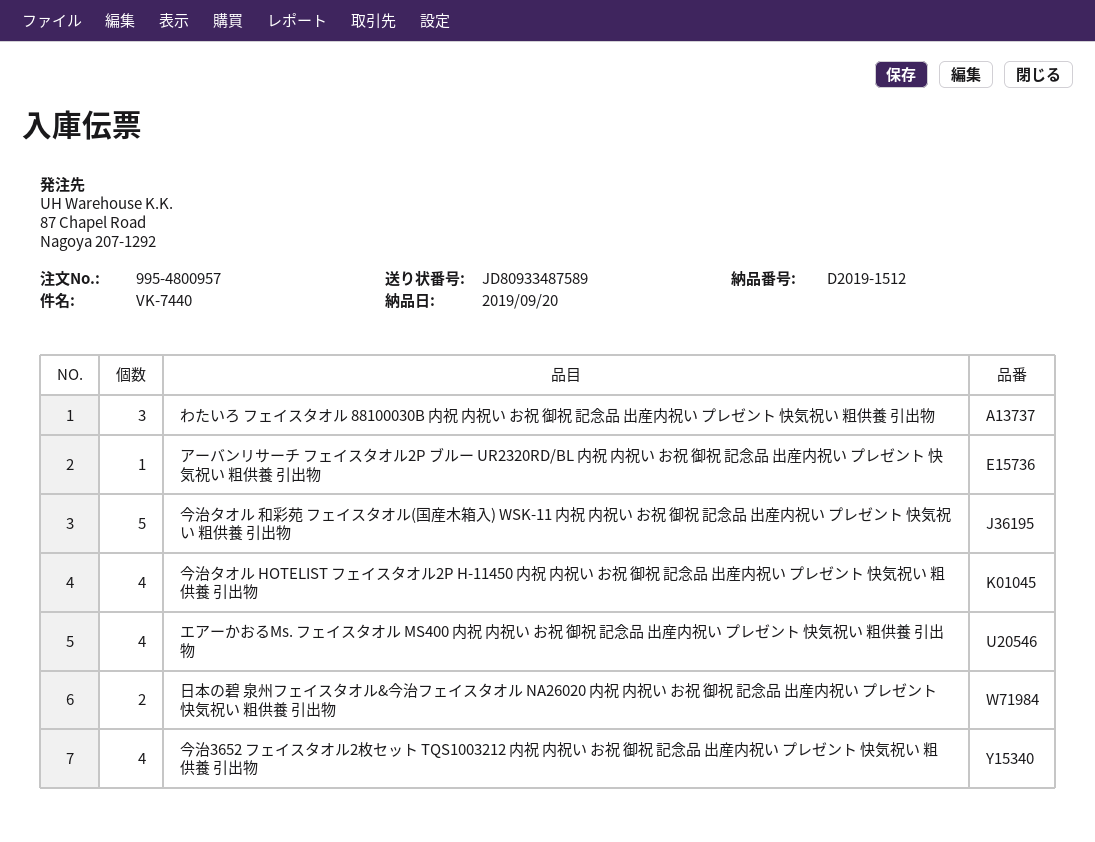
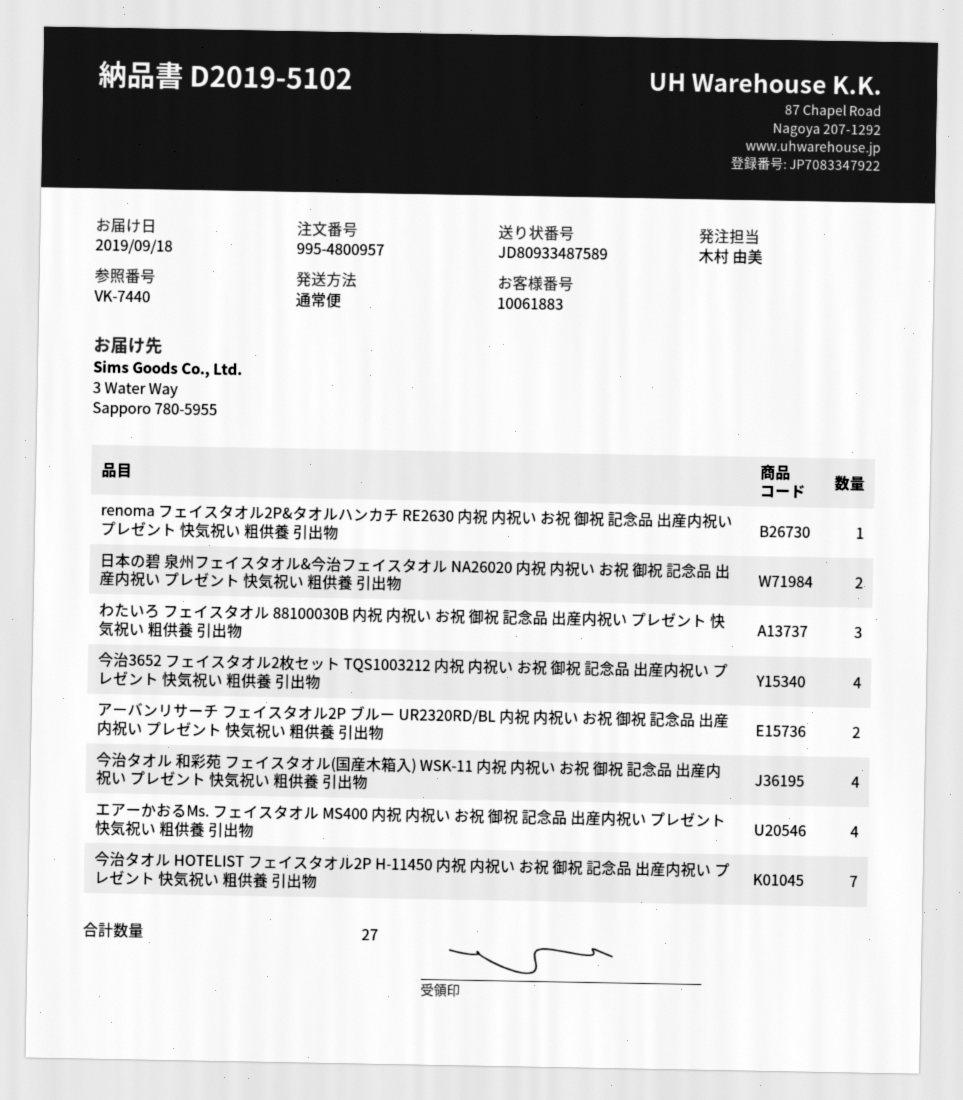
delivery note number: D2019-1512 -> D2019-5102
delivery date: 2019-09-20 -> 2019-09-18
アーバンリサーチ フェイスタオル2P ブルー UR2320RD/BL 内祝 内祝い お祝 御祝 記念品 出産内祝い プレゼント 快気祝い 粗供養 引出物: 1 -> 2
今治タオル 和彩苑 フェイスタオル(国産木箱入) WSK-11 内祝 内祝い お祝 御祝 記念品 出産内祝い プレゼント 快気祝い 粗供養 引出物: 5 -> 4
今治タオル HOTELIST フェイスタオル2P H-11450 内祝 内祝い お祝 御祝 記念品 出産内祝い プレゼント 快気祝い 粗供養 引出物: 4 -> 7
renoma フェイスタオル2P&タオルハンカチ RE2630 内祝 内祝い お祝 御祝 記念品 出産内祝い プレゼント 快気祝い 粗供養 引出物: none -> 1

